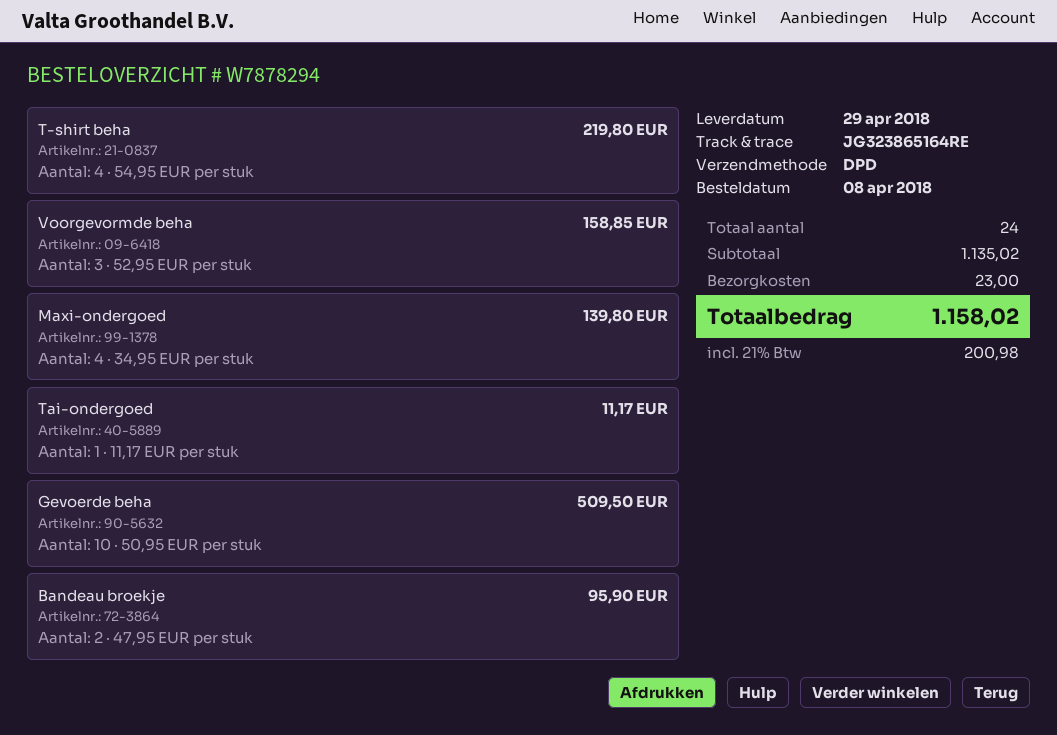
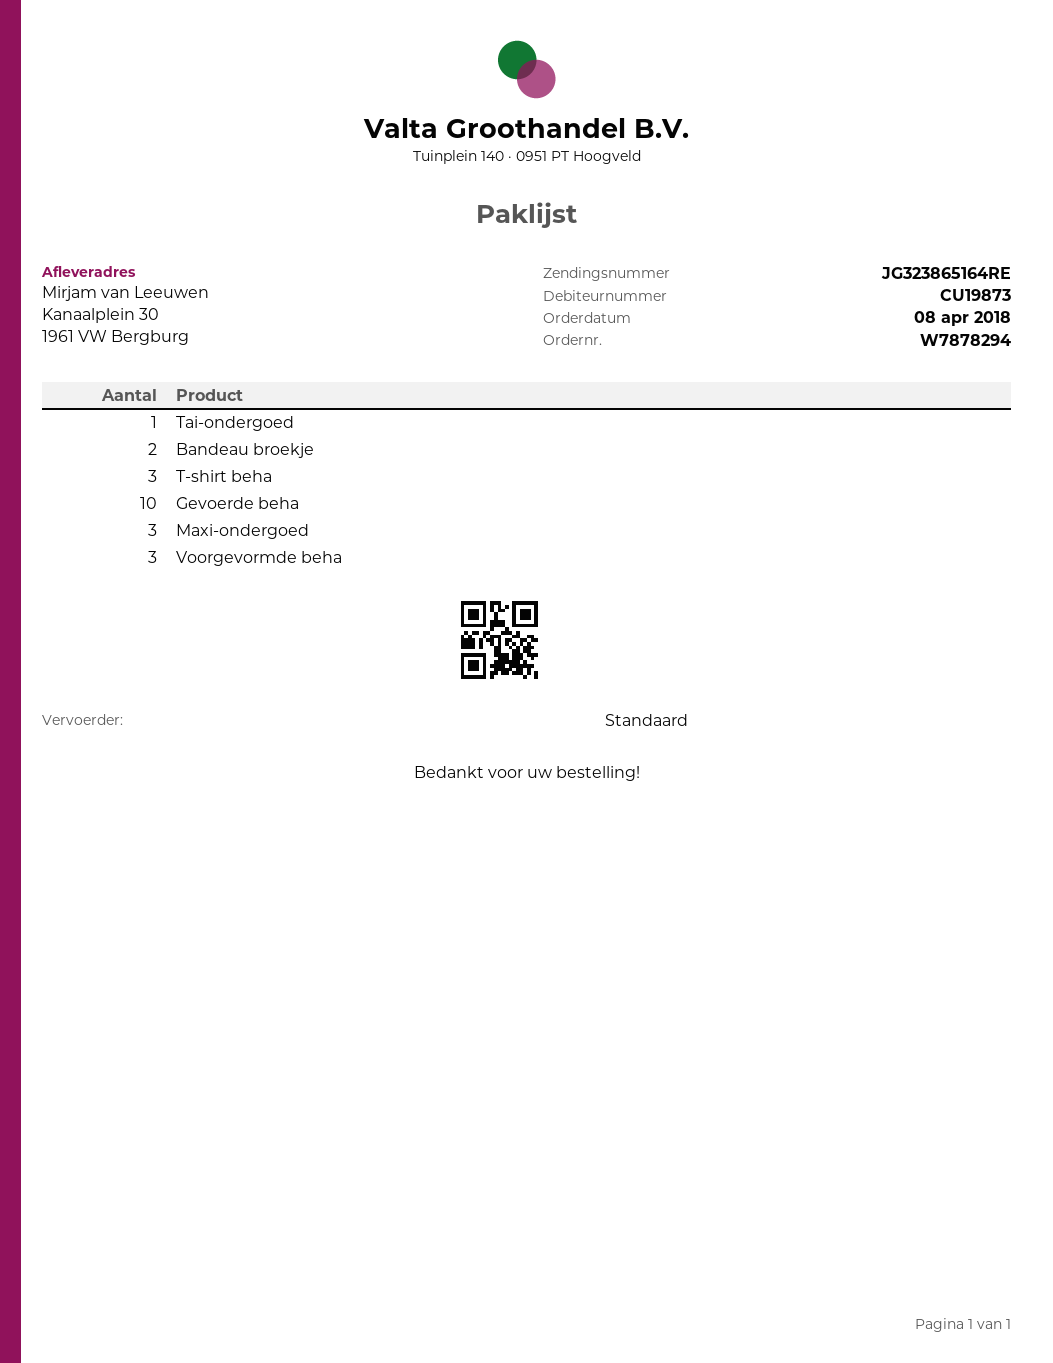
shipping method: DPD -> standard
T-shirt beha: 4 -> 3
Maxi-ondergoed: 4 -> 3

